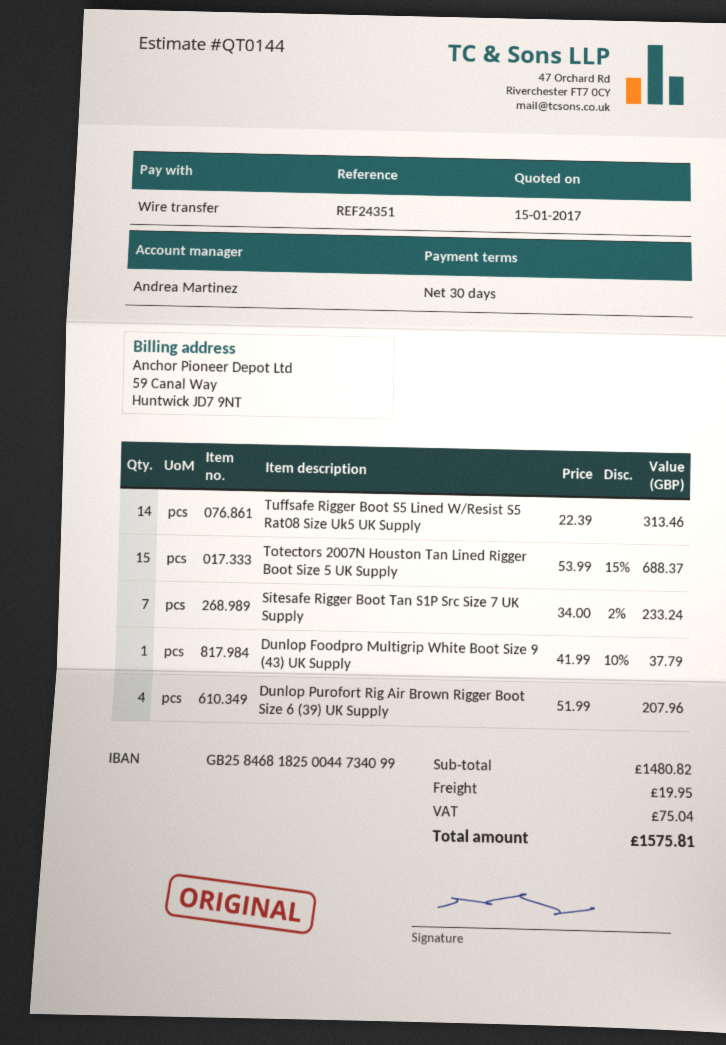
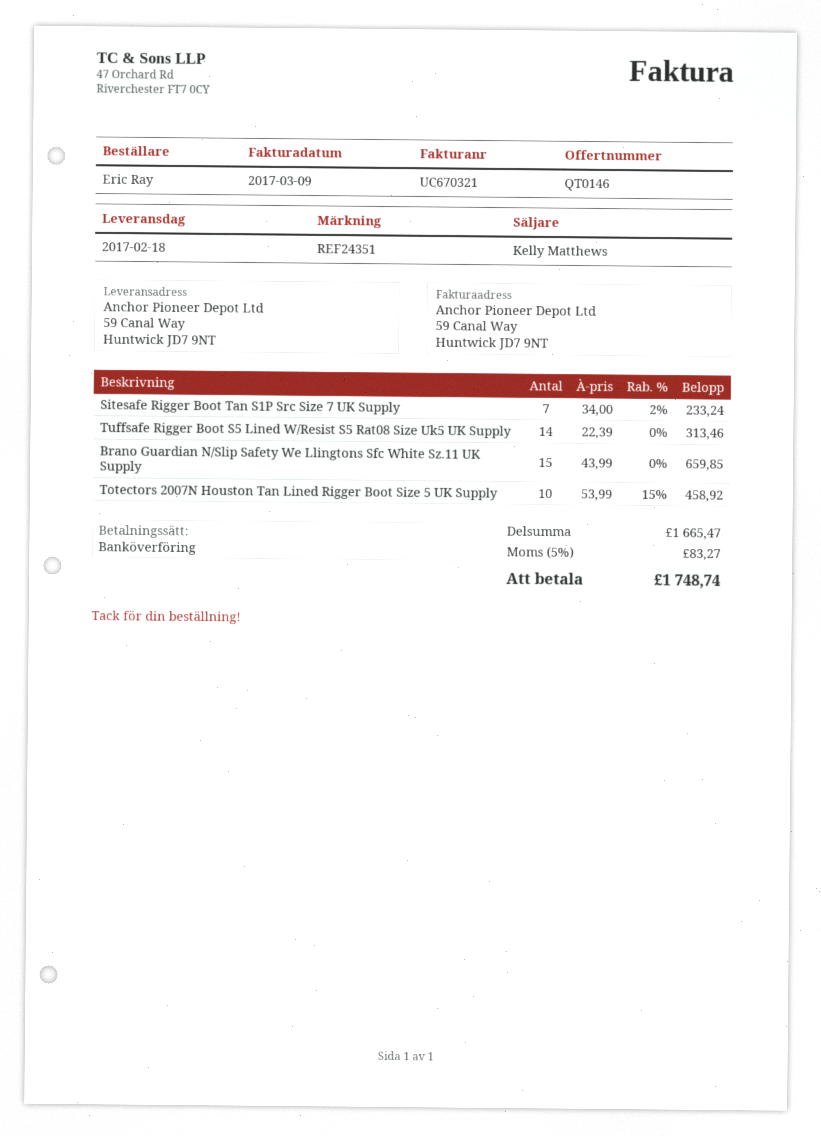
quote number: QT0144 -> QT0146
sales rep: Andrea Martinez -> Kelly Matthews
Totectors 2007N Houston Tan Lined Rigger Boot Size 5 UK Supply: 15 x 53.99 - 15% = 688.37 -> 10 x 53.99 - 15% = 458.92
Dunlop Foodpro Multigrip White Boot Size 9 (43) UK Supply: 1 x 41.99 - 10% = 37.79 -> none
Dunlop Purofort Rig Air Brown Rigger Boot Size 6 (39) UK Supply: 4 x 51.99 = 207.96 -> none
Brano Guardian N/Slip Safety We Llingtons Sfc White Sz.11 UK Supply: none -> 15 x 43.99 = 659.85
subtotal: 1480.82 -> 1665.47
shipping: 19.95 -> none
tax: 75.04 -> 83.27
total: 1575.81 -> 1748.74

